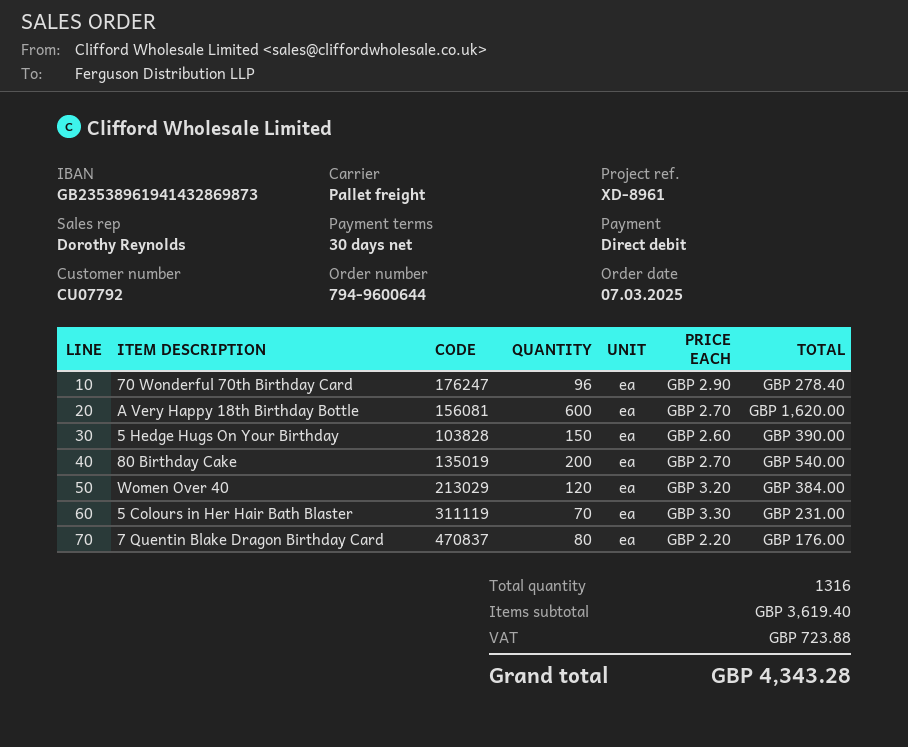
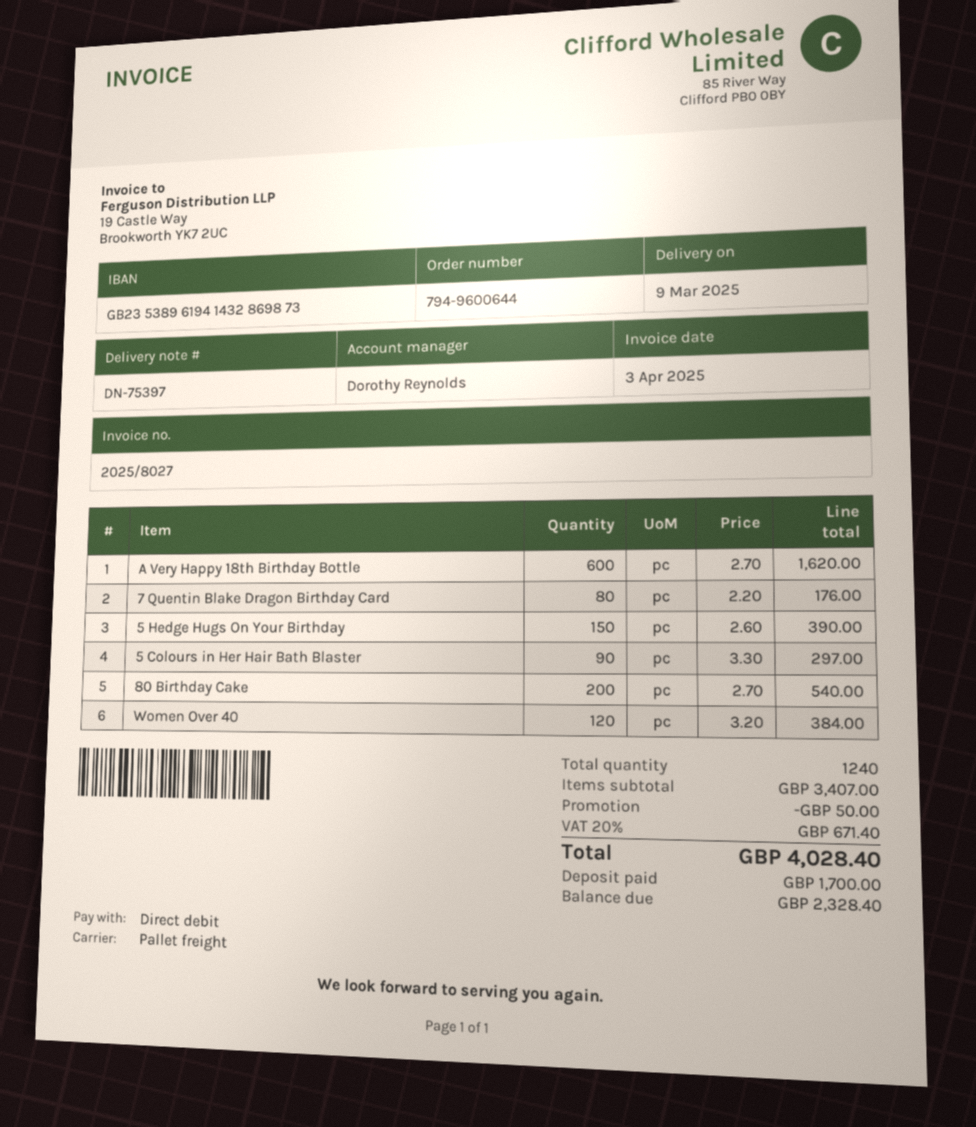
70 Wonderful 70th Birthday Card: 96 x 2.90 = 278.40 -> none
5 Colours in Her Hair Bath Blaster: 70 x 3.30 = 231.00 -> 90 x 3.30 = 297.00
total quantity: 1316 -> 1240
subtotal: 3619.40 -> 3407.00
discount: none -> 50.00
tax: 723.88 -> 671.40
total: 4343.28 -> 4028.40

